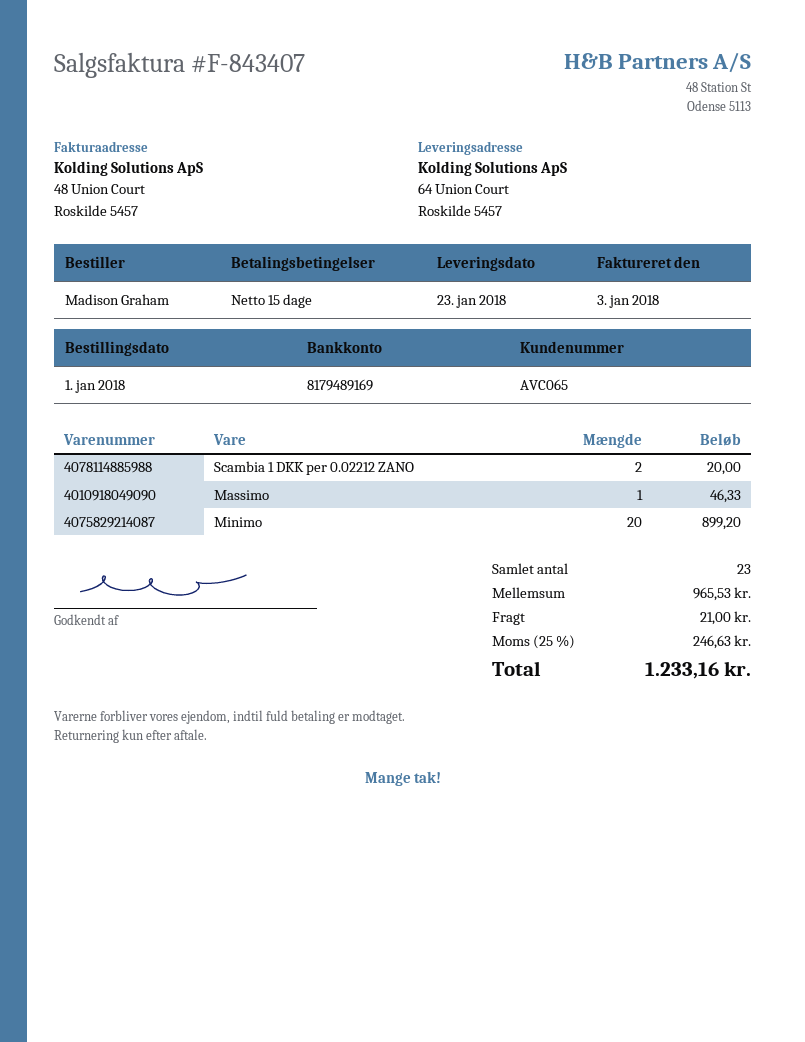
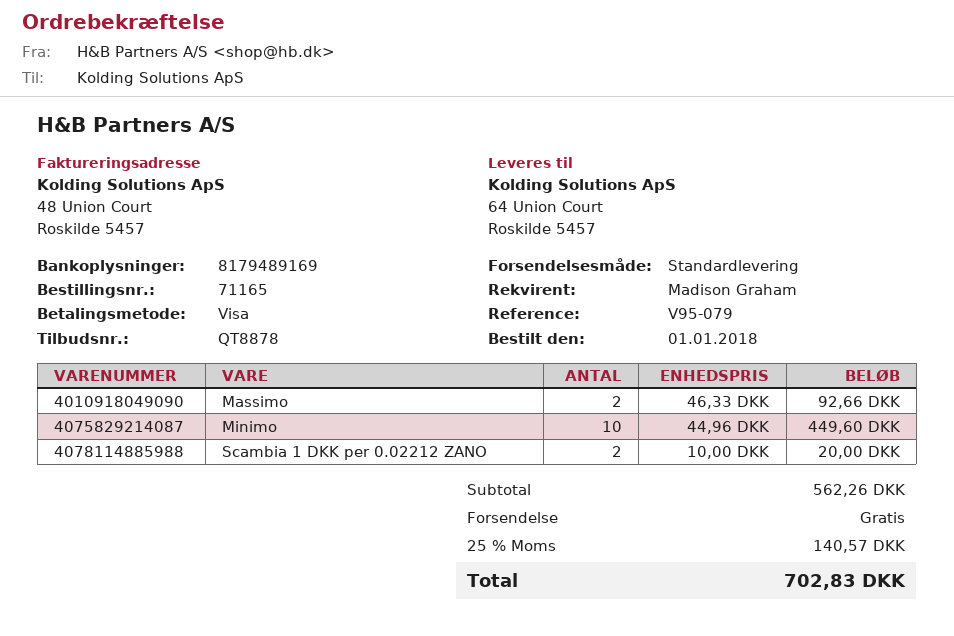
Massimo: 1 for 46.33 -> 2 for 92.66
Minimo: 20 for 899.20 -> 10 for 449.60
subtotal: 965.53 -> 562.26
shipping: 21.00 -> 0.00
tax: 25% = 246.63 -> 25% = 140.57
total: 1233.16 -> 702.83

